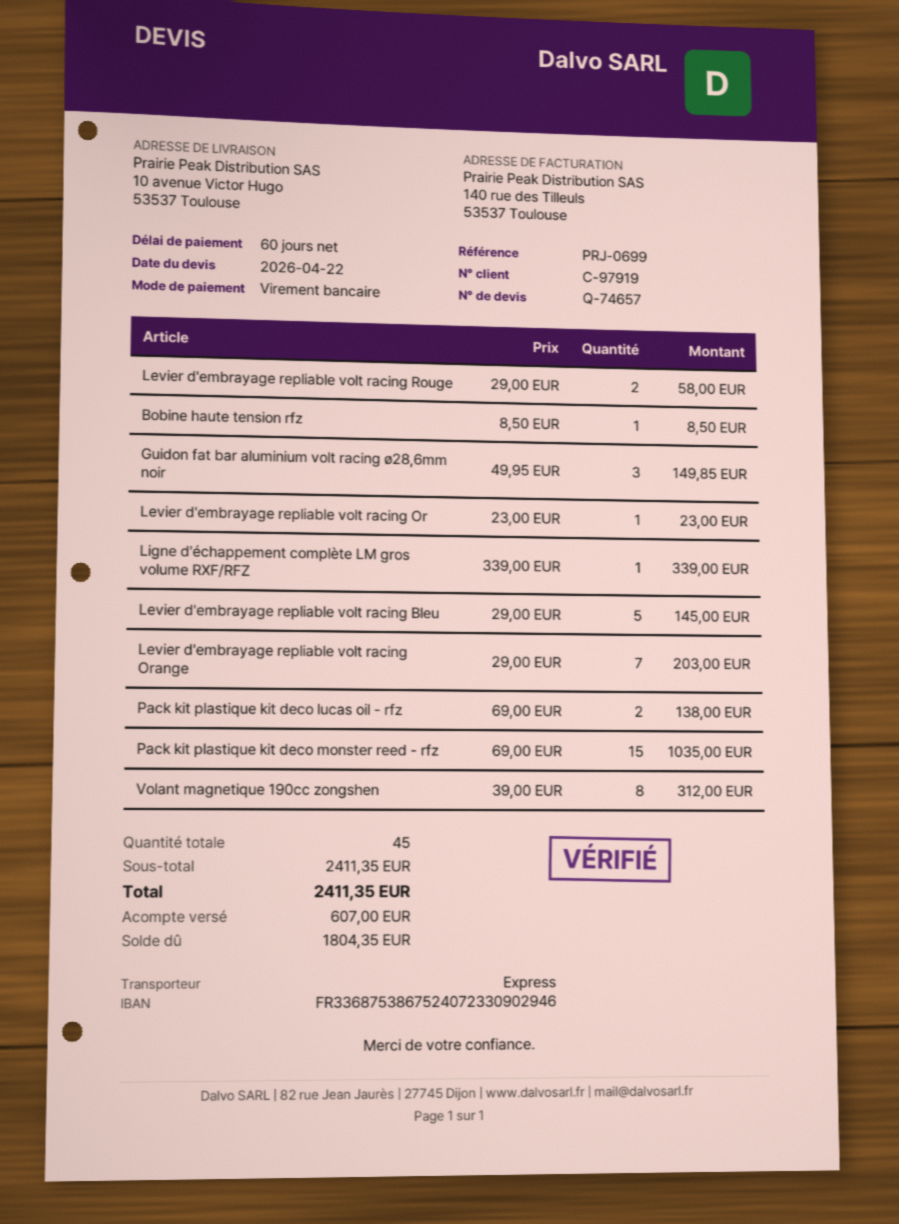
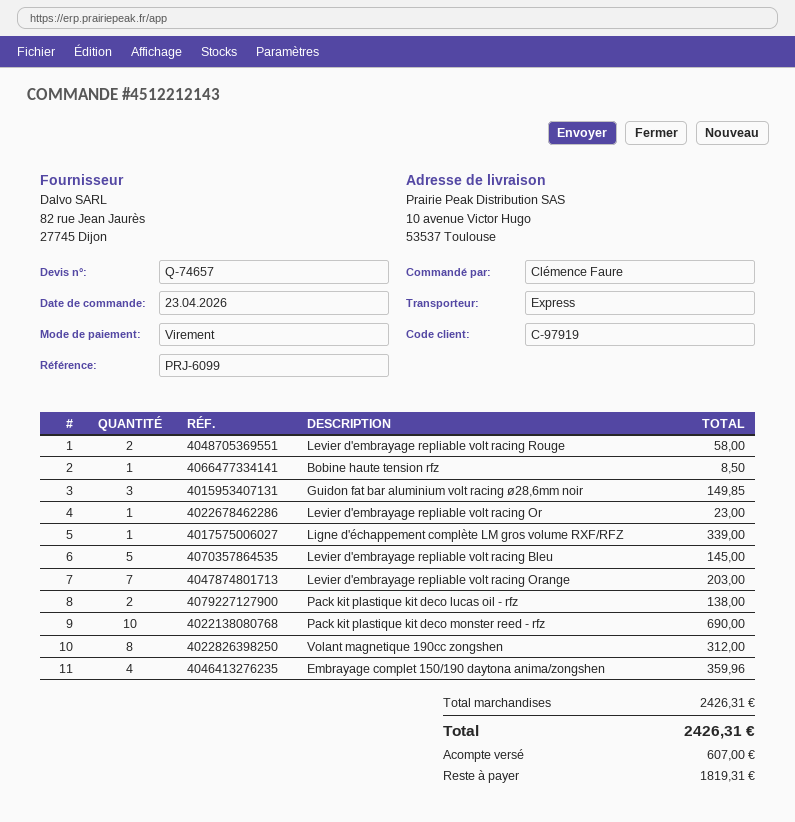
reference: PRJ-0699 -> PRJ-6099
Pack kit plastique kit deco monster reed - rfz: 15 for 1035.00 -> 10 for 690.00
Embrayage complet 150/190 daytona anima/zongshen: none -> 4 for 359.96
subtotal: 2411.35 -> 2426.31
total: 2411.35 -> 2426.31
balance: 1804.35 -> 1819.31

